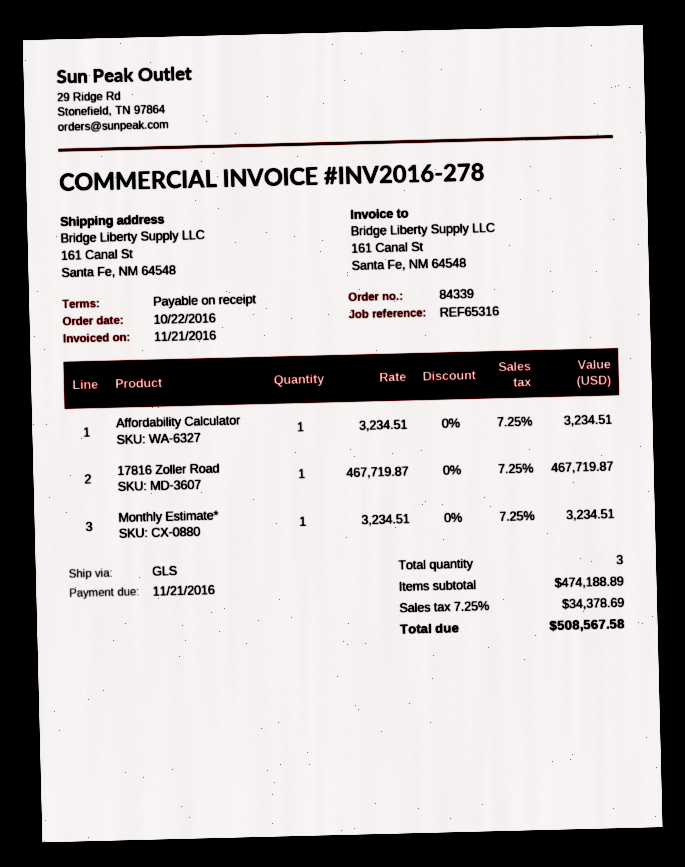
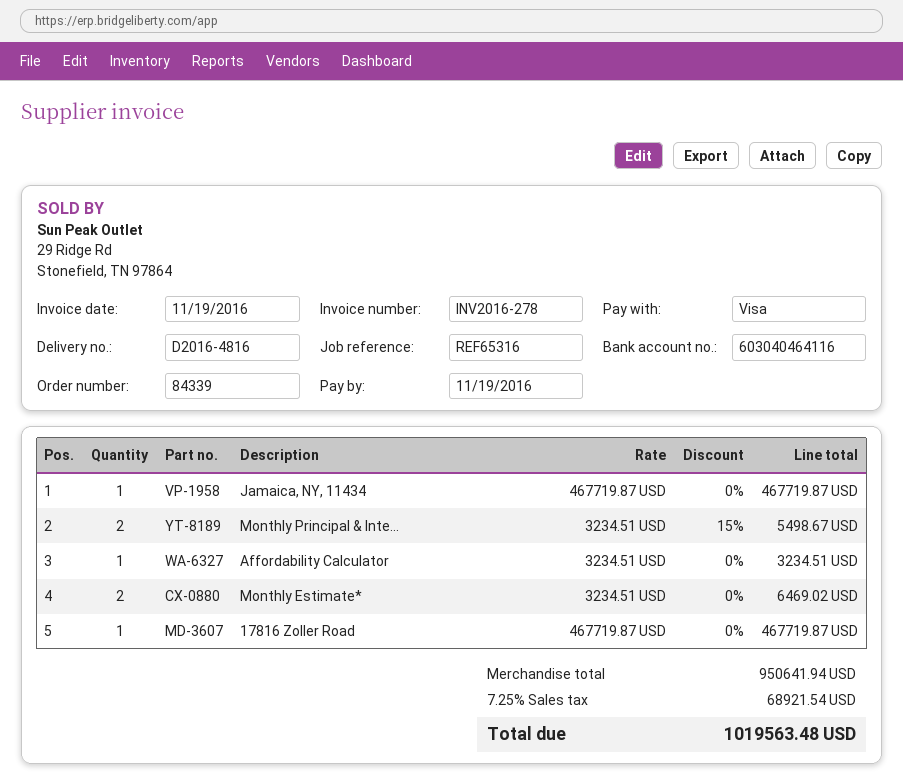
invoice date: 2016-11-21 -> 2016-11-19
due date: 2016-11-21 -> 2016-11-19
Monthly Estimate*: 1 x 3234.51 = 3234.51 -> 2 x 3234.51 = 6469.02
Jamaica, NY, 11434: none -> 1 x 467719.87 = 467719.87
Monthly Principal & Inte...: none -> 2 x 3234.51 - 15% = 5498.67
subtotal: 474188.89 -> 950641.94
tax: 7.25% = 34378.69 -> 7.25% = 68921.54
total: 508567.58 -> 1019563.48

